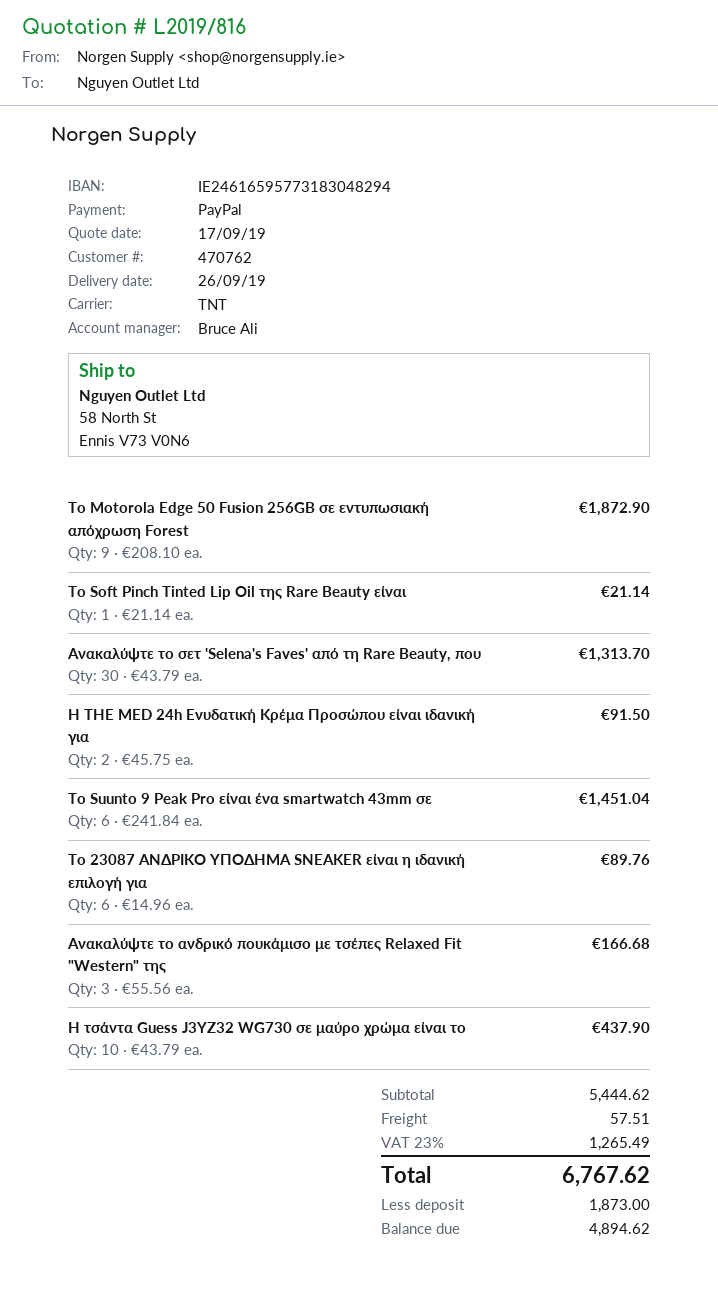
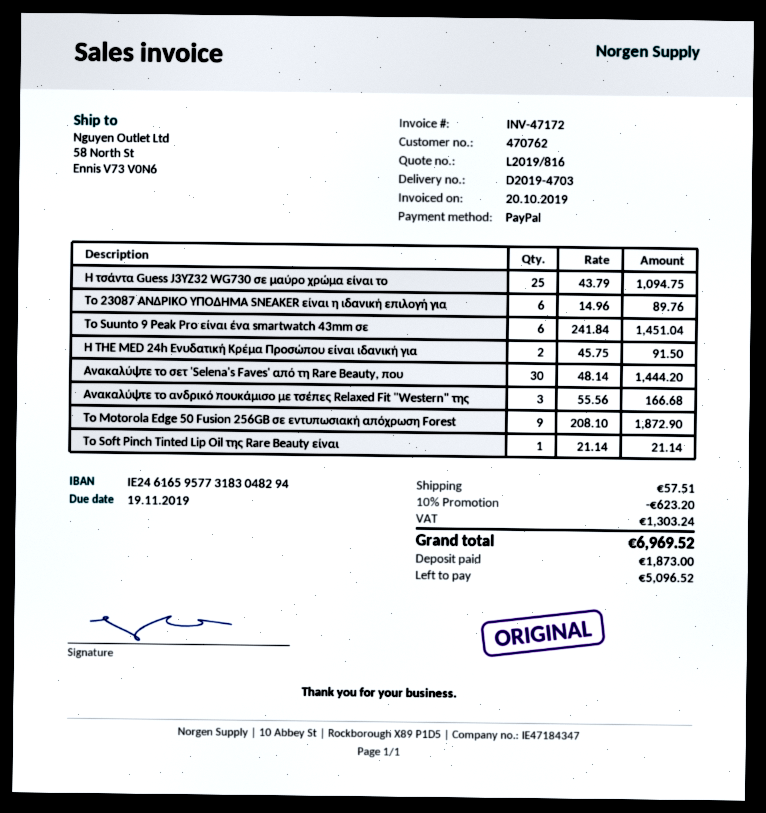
Ανακαλύψτε το σετ 'Selena's Faves' από τη Rare Beauty, που: 30 x 43.79 = 1313.70 -> 30 x 48.14 = 1444.20
Η τσάντα Guess J3YZ32 WG730 σε μαύρο χρώμα είναι το: 10 x 43.79 = 437.90 -> 25 x 43.79 = 1094.75
discount: none -> 10% = 623.20
tax: 1265.49 -> 1303.24
total: 6767.62 -> 6969.52
balance: 4894.62 -> 5096.52

